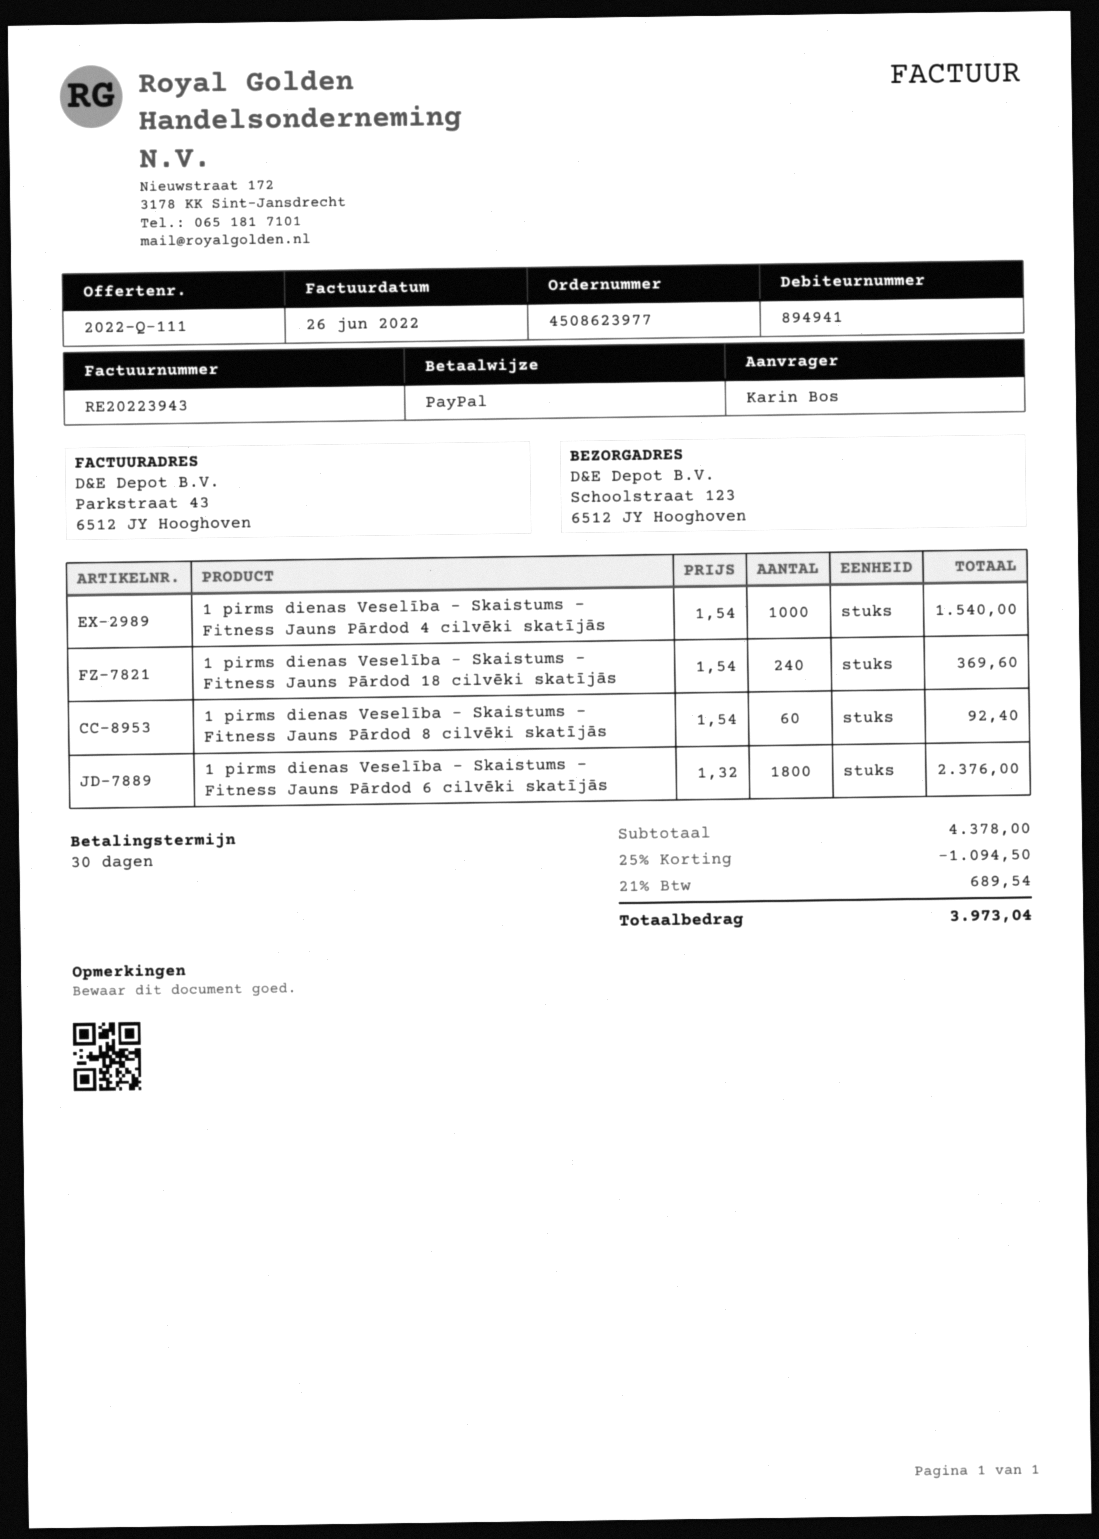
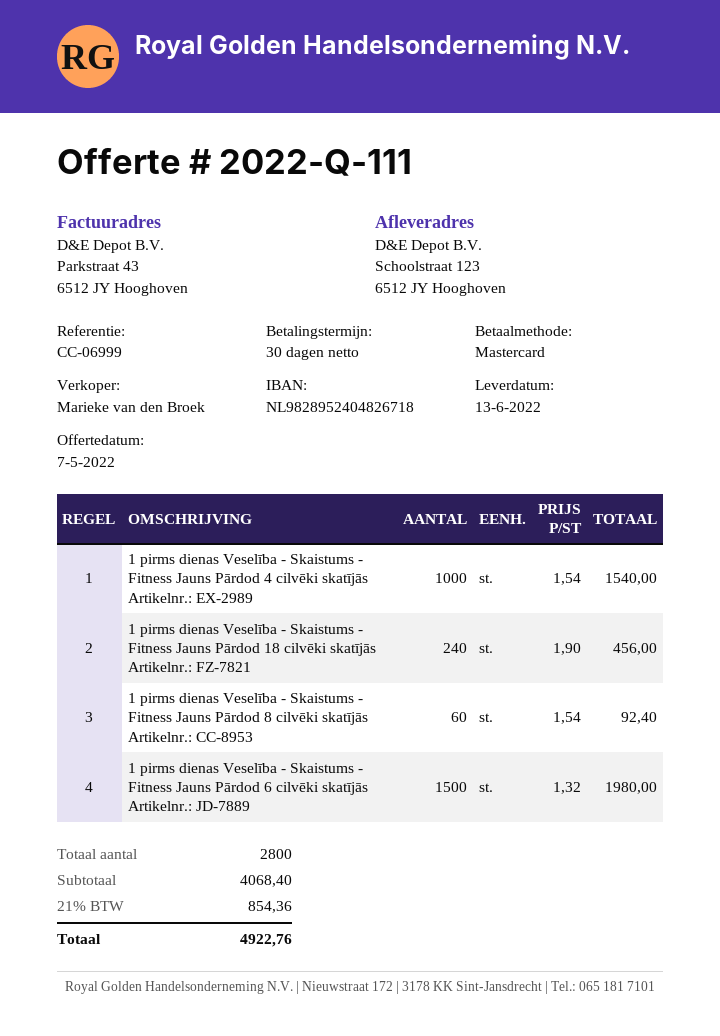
payment method: PayPal -> Mastercard
1 pirms dienas Veselība - Skaistums - Fitness Jauns Pārdod 18 cilvēki skatījās: 240 x 1.54 = 369.60 -> 240 x 1.90 = 456.00
1 pirms dienas Veselība - Skaistums - Fitness Jauns Pārdod 6 cilvēki skatījās: 1800 x 1.32 = 2376.00 -> 1500 x 1.32 = 1980.00
subtotal: 4378.00 -> 4068.40
discount: 25% = 1094.50 -> none
tax: 21% = 689.54 -> 21% = 854.36
total: 3973.04 -> 4922.76

